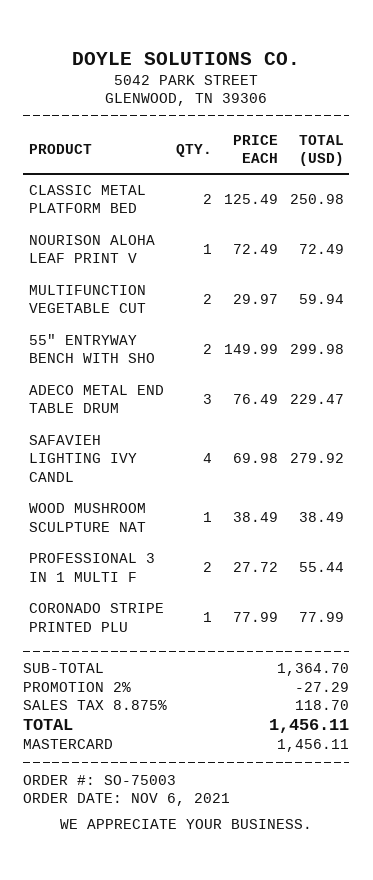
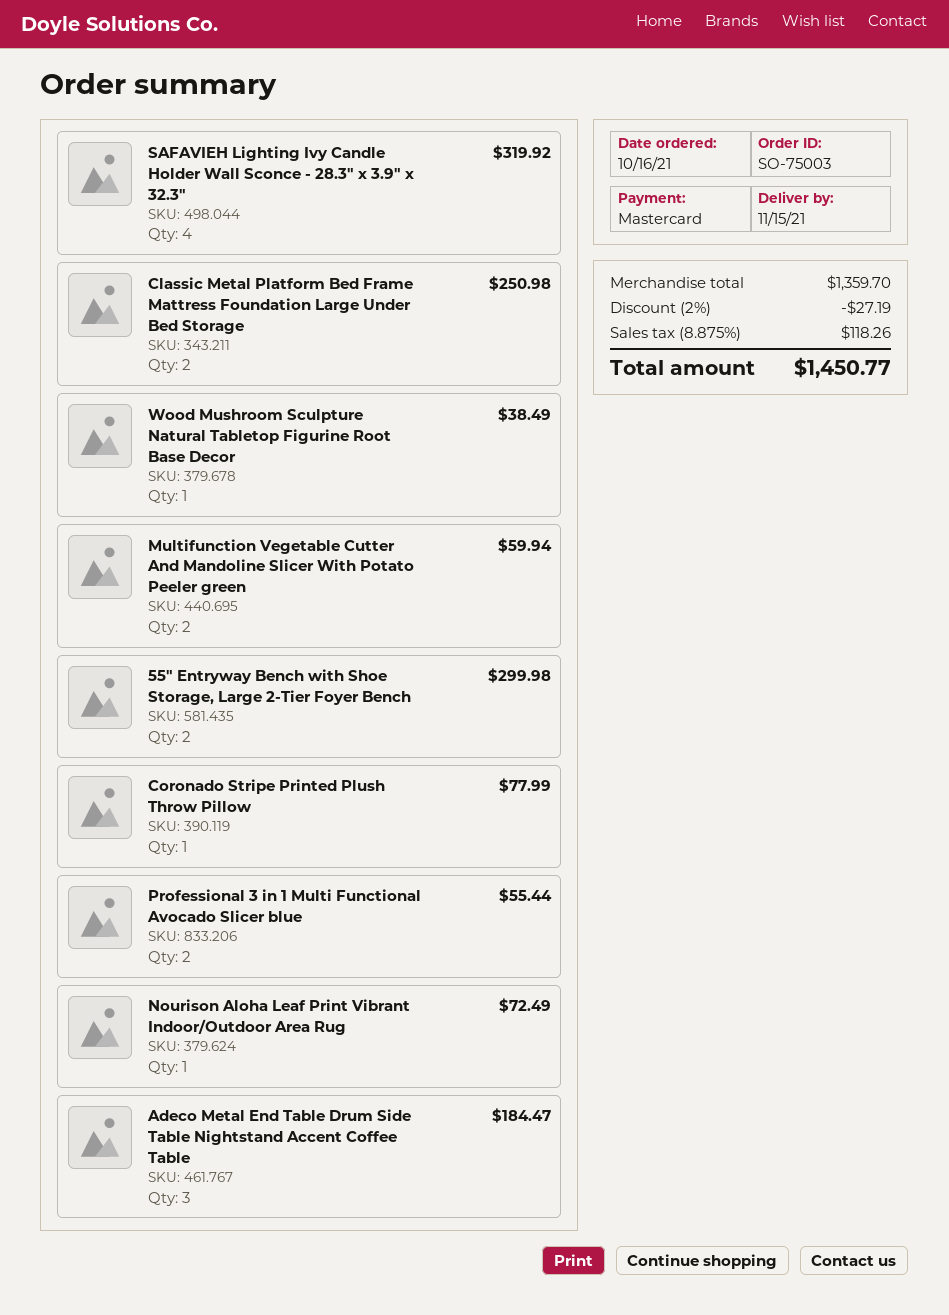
order date: 2021-11-06 -> 2021-10-16
ADECO METAL END TABLE DRUM: 3 for 229.47 -> 3 for 184.47
SAFAVIEH LIGHTING IVY CANDL: 4 for 279.92 -> 4 for 319.92
subtotal: 1364.70 -> 1359.70
discount: 2% = 27.29 -> 2% = 27.19
tax: 8.875% = 118.70 -> 8.875% = 118.26
total: 1456.11 -> 1450.77

